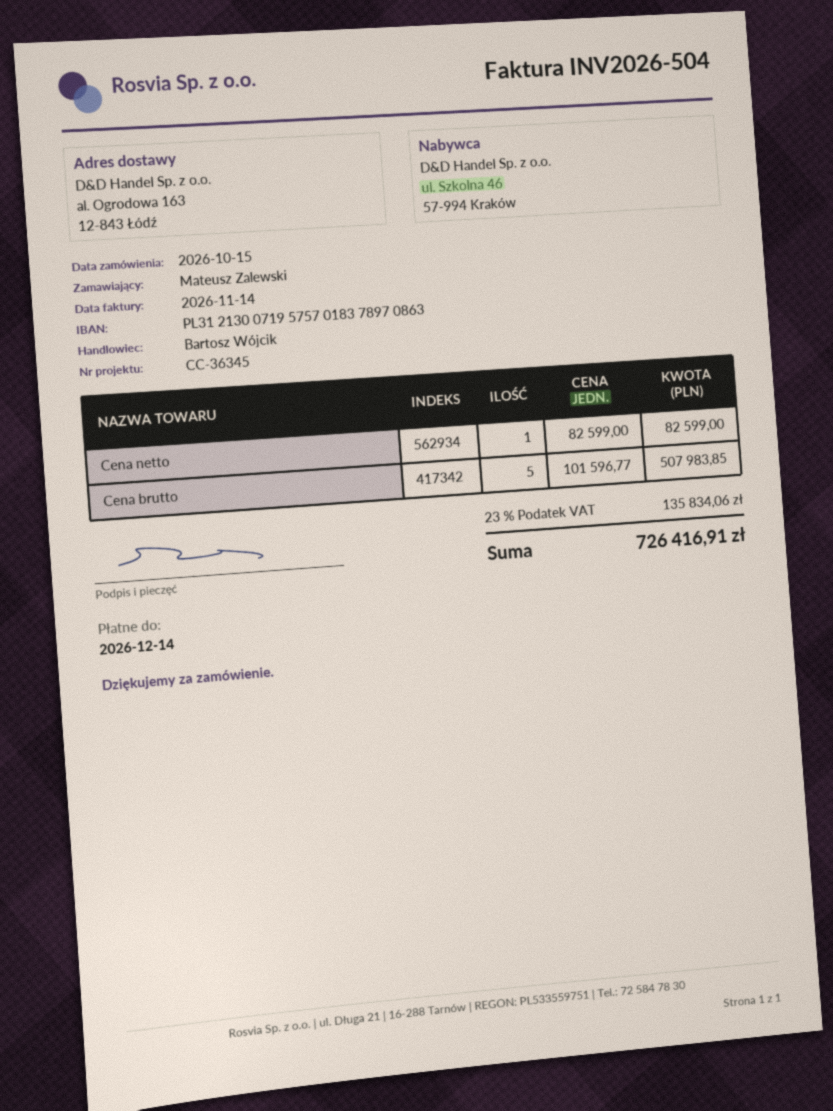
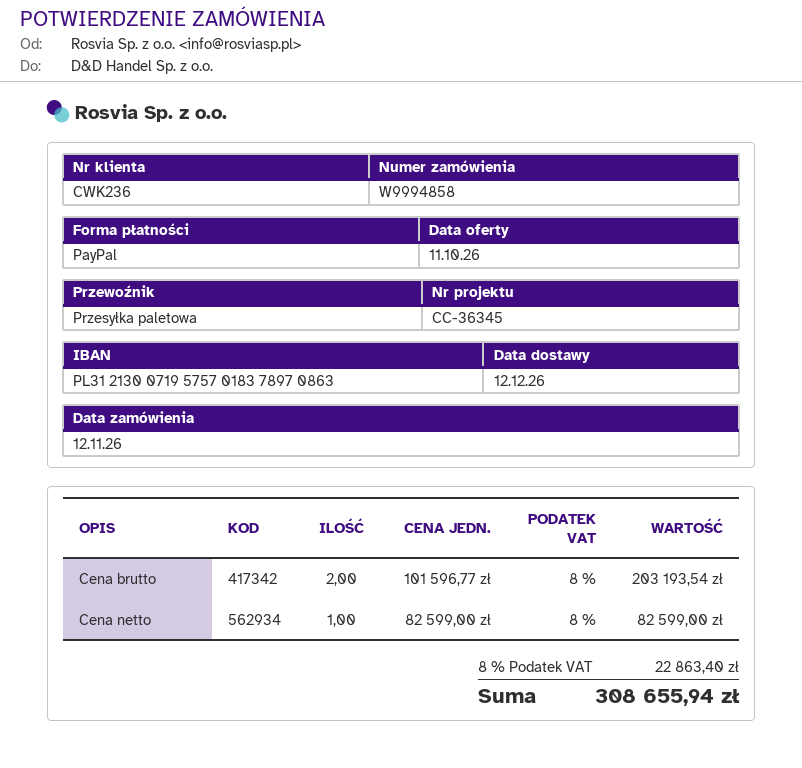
order date: 2026-10-15 -> 2026-11-12
Cena brutto: 5 x 101596.77 = 507983.85 -> 2 x 101596.77 = 203193.54
tax: 23% = 135834.06 -> 8% = 22863.40
total: 726416.91 -> 308655.94

